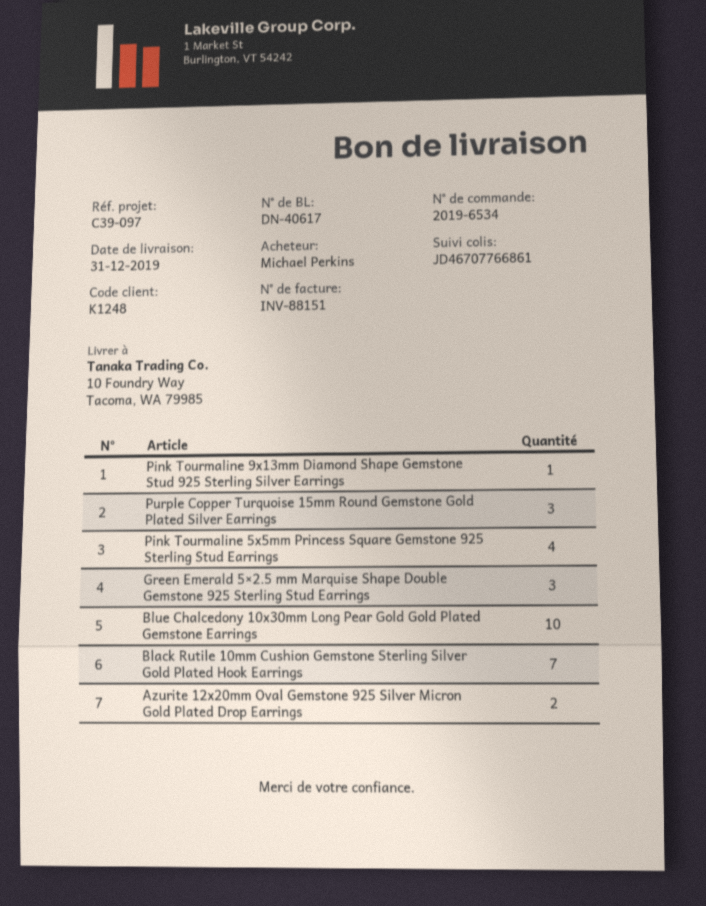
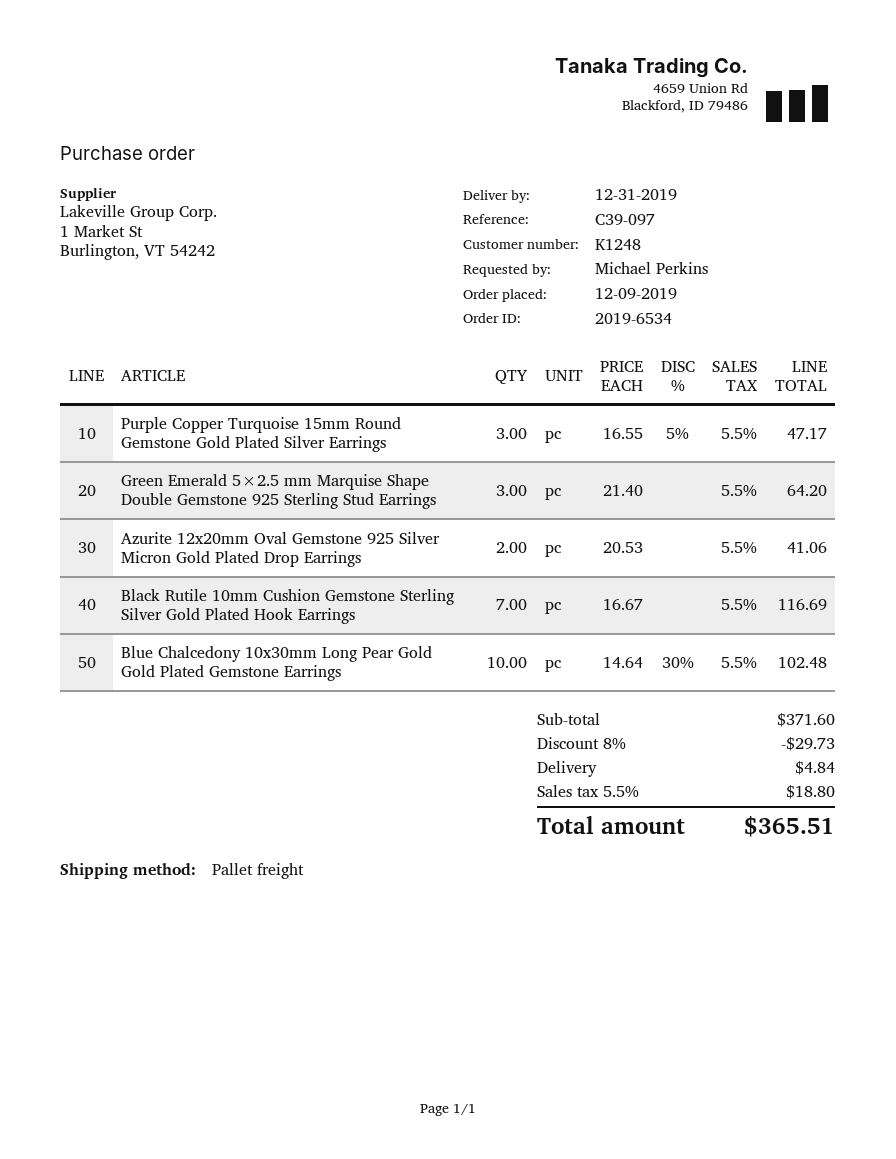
Pink Tourmaline 9x13mm Diamond Shape Gemstone Stud 925 Sterling Silver Earrings: 1 -> none
Pink Tourmaline 5x5mm Princess Square Gemstone 925 Sterling Stud Earrings: 4 -> none

